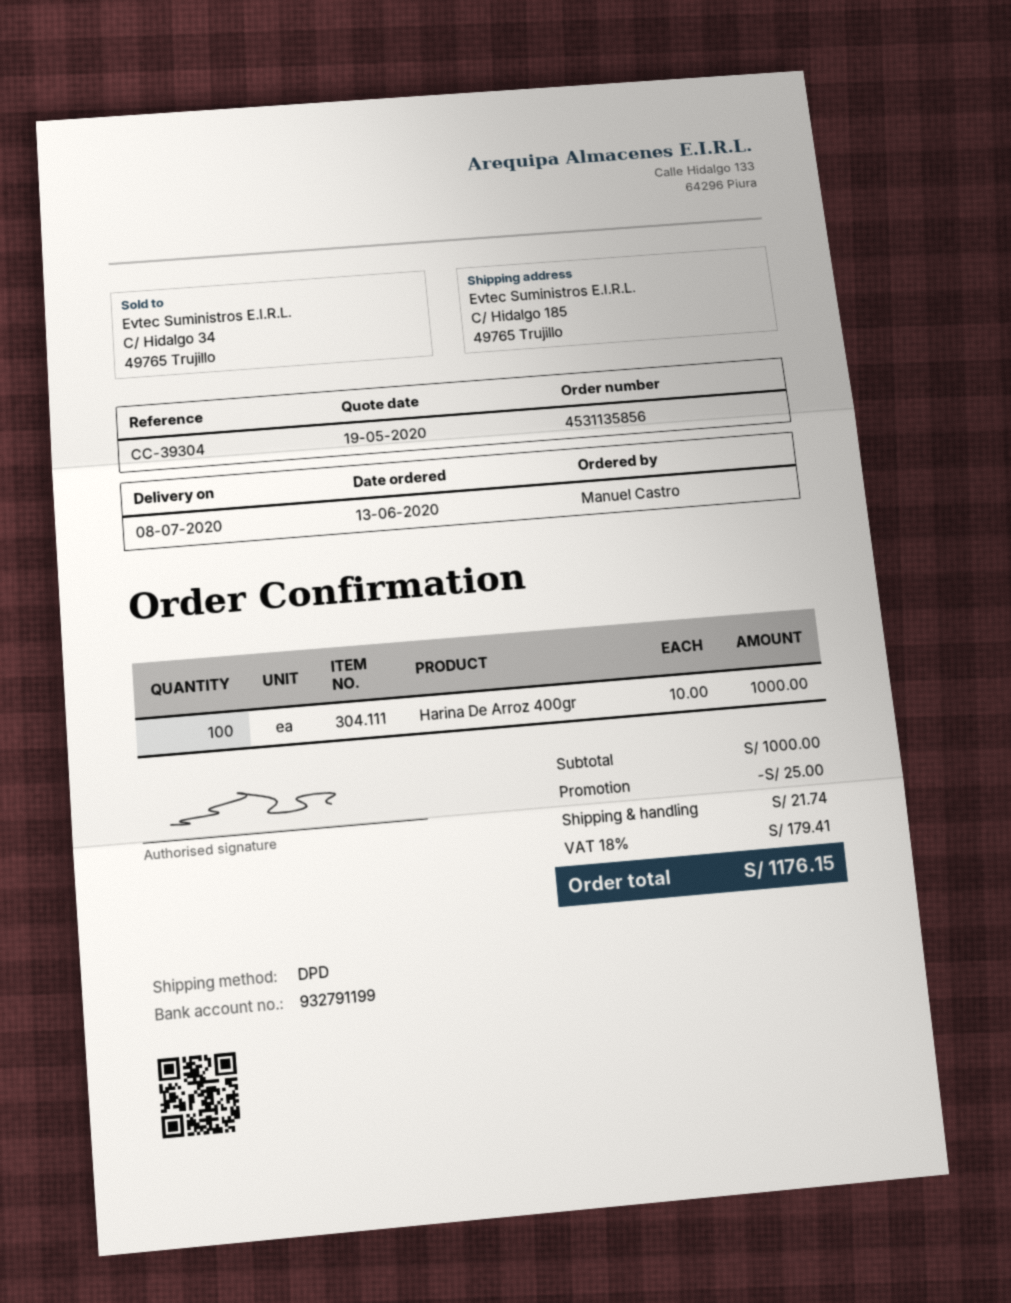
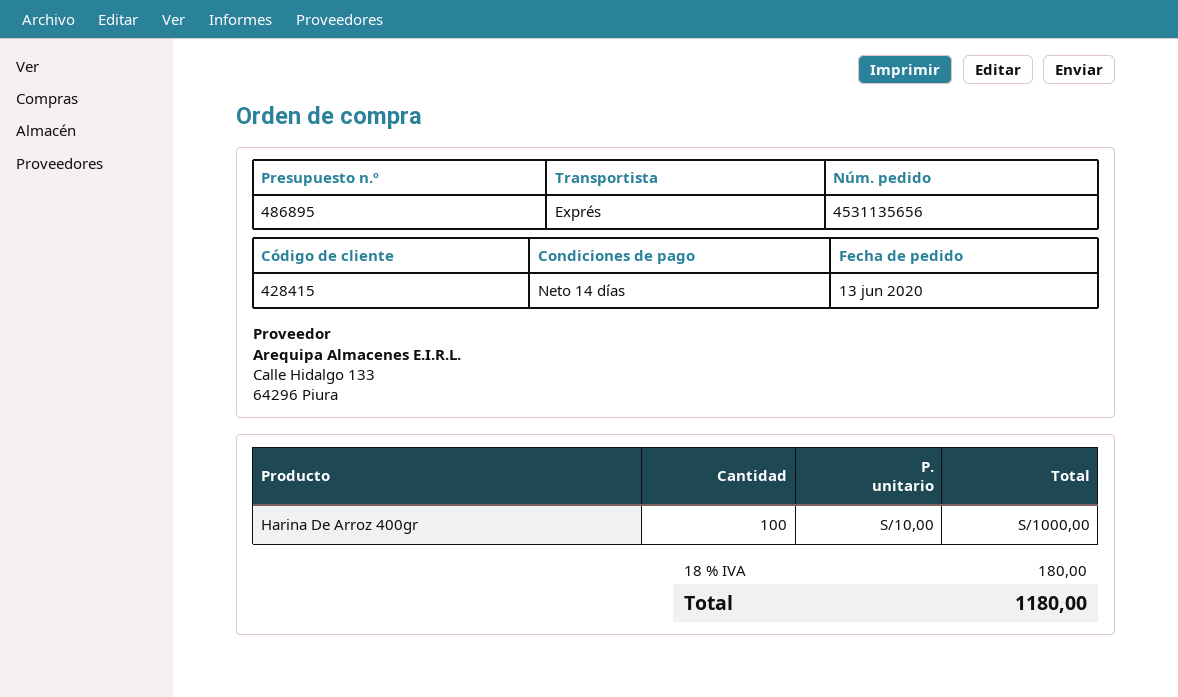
order number: 4531135856 -> 4531135656
shipping method: DPD -> express
discount: 25.00 -> none
shipping: 21.74 -> none
tax: 18% = 179.41 -> 18% = 180.00
total: 1176.15 -> 1180.00

